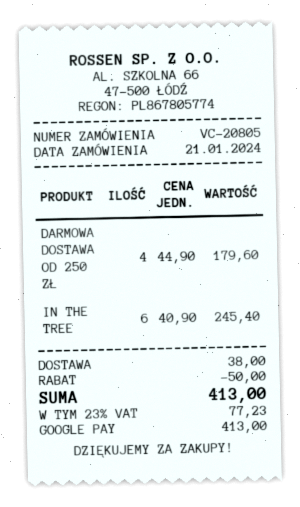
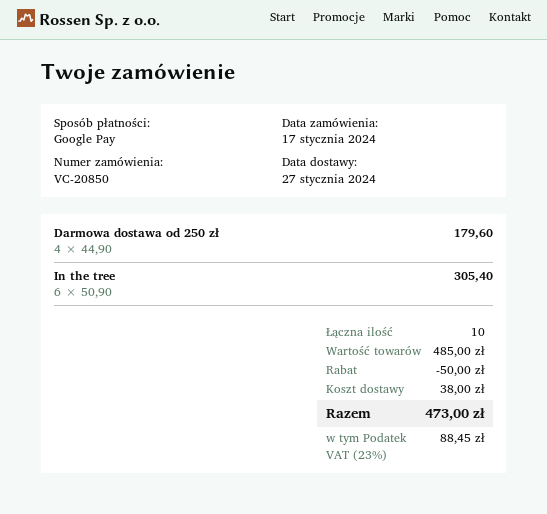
order number: VC-20805 -> VC-20850
order date: 2024-01-21 -> 2024-01-17
IN THE TREE: 6 x 40.90 = 245.40 -> 6 x 50.90 = 305.40
tax: 23% = 77.23 -> 23% = 88.45
total: 413.00 -> 473.00

